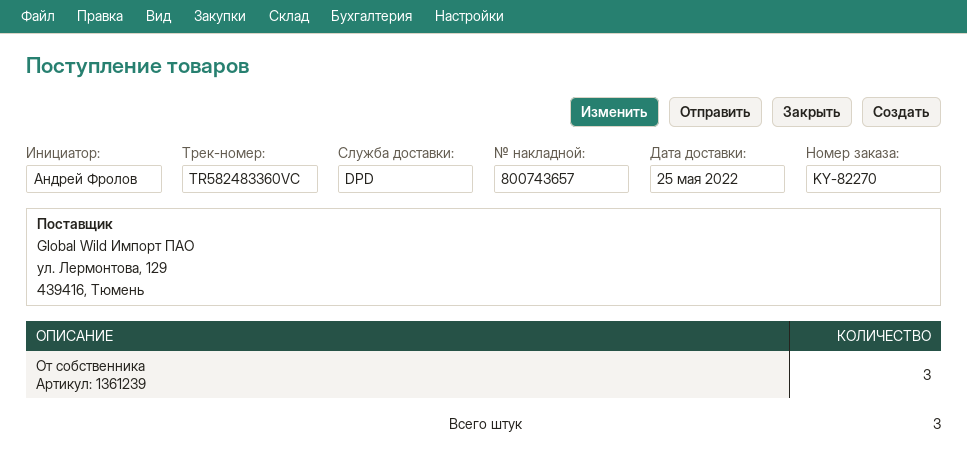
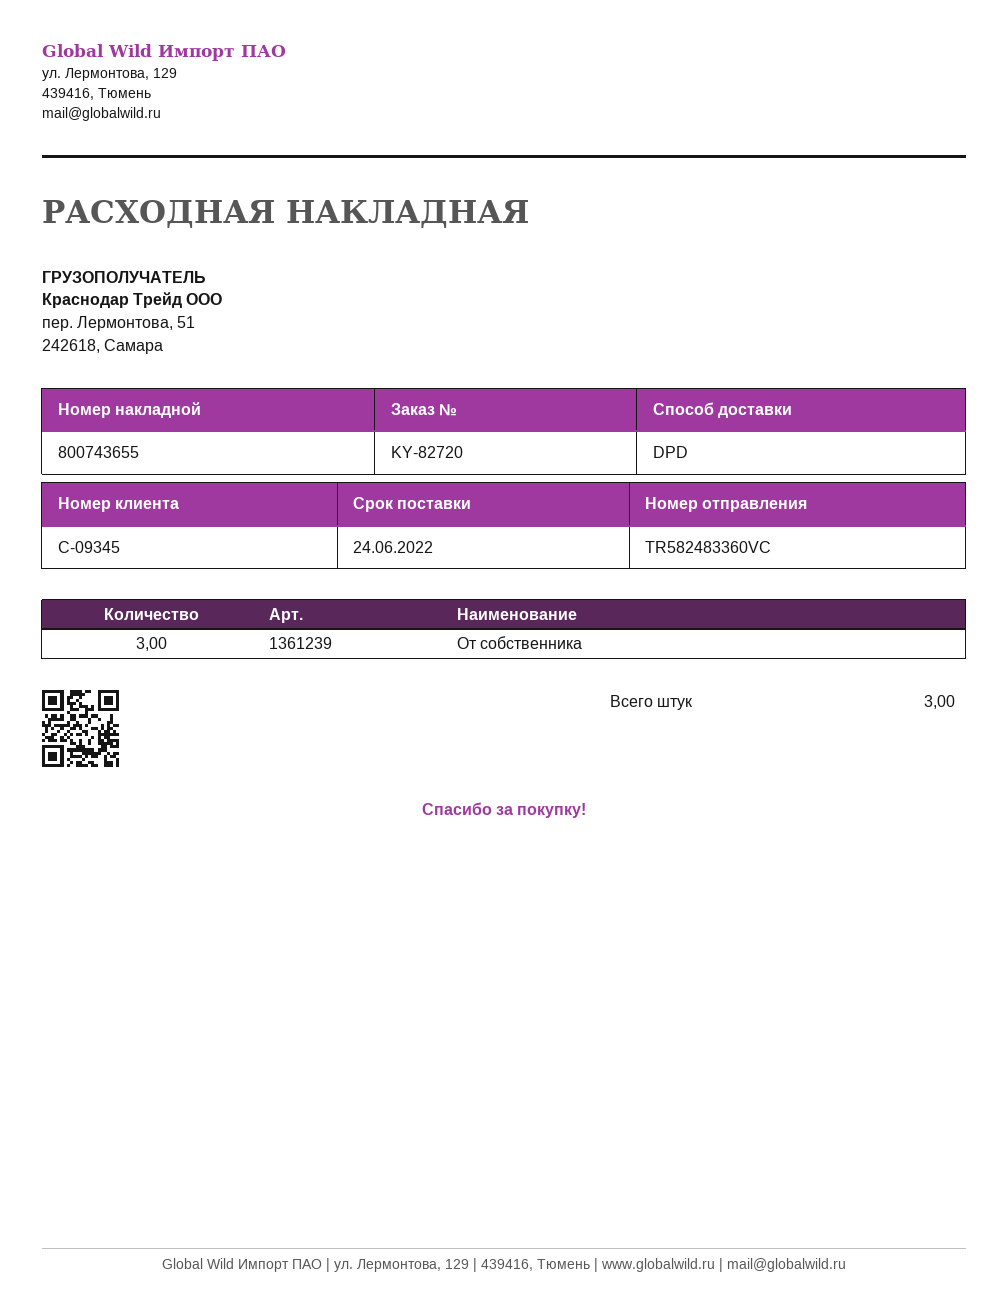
order number: KY-82270 -> KY-82720
delivery note number: 800743657 -> 800743655
delivery date: 2022-05-25 -> 2022-06-24

